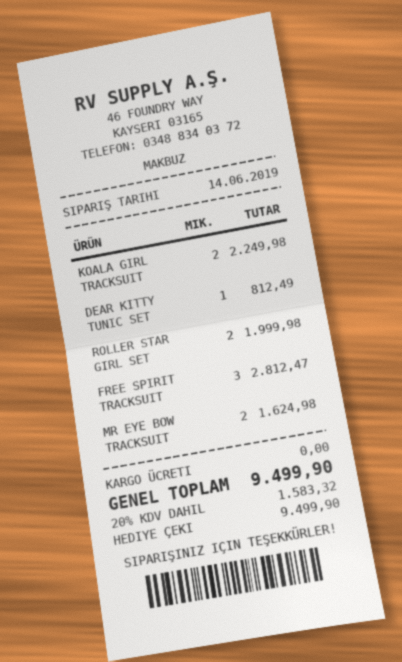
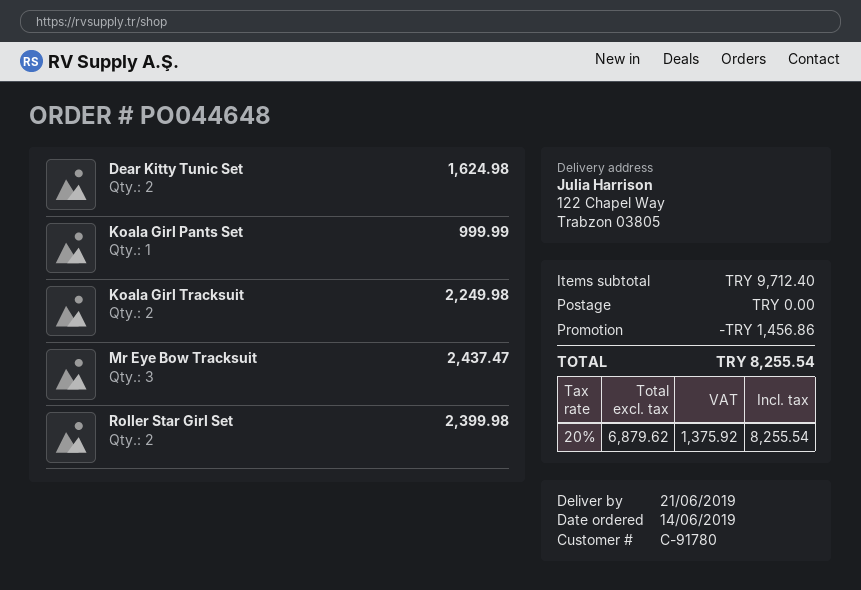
DEAR KITTY TUNIC SET: 1 for 812.49 -> 2 for 1624.98
ROLLER STAR GIRL SET: 2 for 1999.98 -> 2 for 2399.98
FREE SPIRIT TRACKSUIT: 3 for 2812.47 -> none
MR EYE BOW TRACKSUIT: 2 for 1624.98 -> 3 for 2437.47
Koala Girl Pants Set: none -> 1 for 999.99
discount: none -> 1456.86
tax: 20% = 1583.32 -> 20% = 1375.92
total: 9499.90 -> 8255.54

